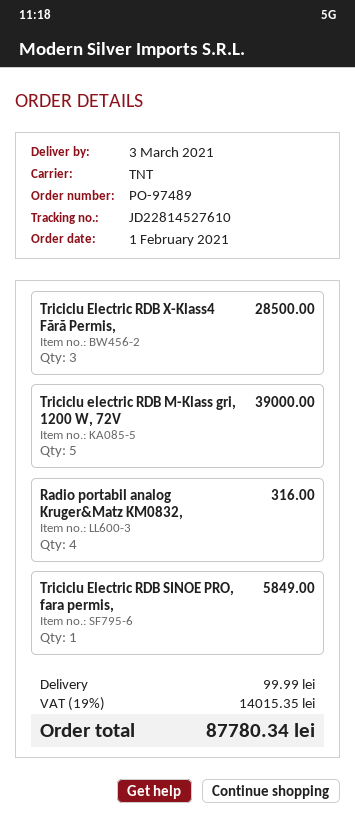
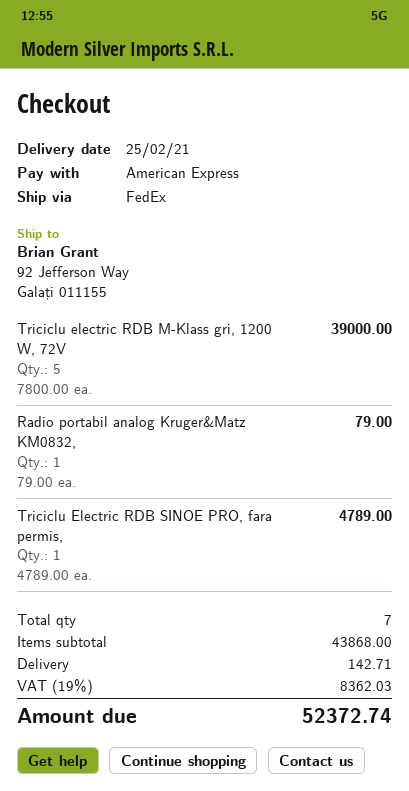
delivery date: 2021-03-03 -> 2021-02-25
shipping method: TNT -> FedEx
Triciclu Electric RDB X-Klass4 Fără Permis,: 3 for 28500.00 -> none
Radio portabil analog Kruger&Matz KM0832,: 4 for 316.00 -> 1 for 79.00
Triciclu Electric RDB SINOE PRO, fara permis,: 1 for 5849.00 -> 1 for 4789.00
shipping: 99.99 -> 142.71
tax: 19% = 14015.35 -> 19% = 8362.03
total: 87780.34 -> 52372.74

